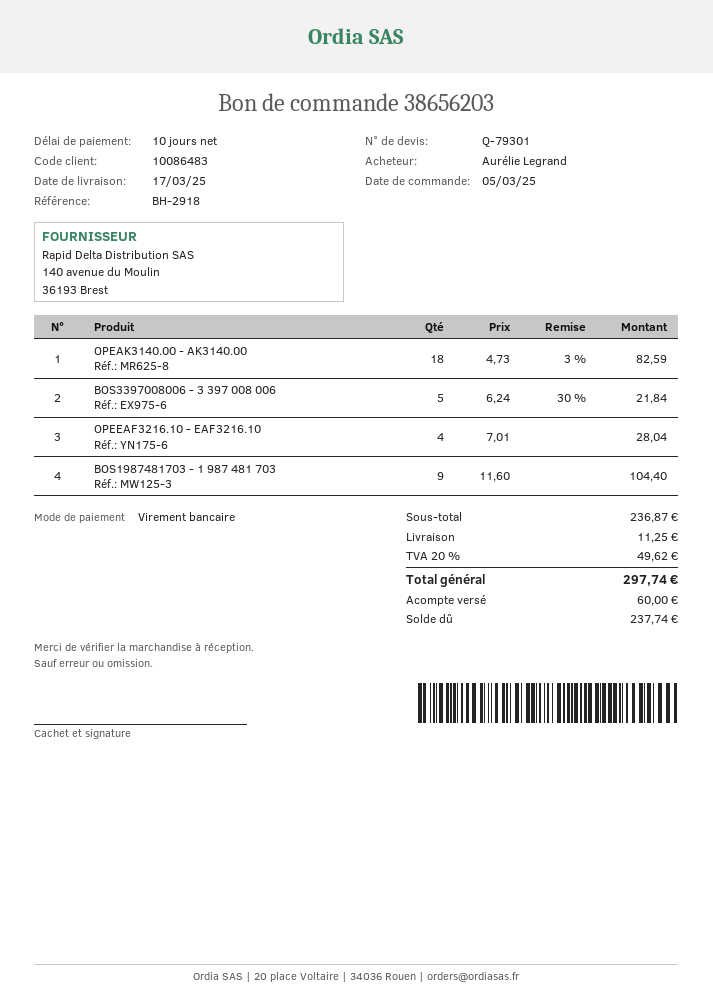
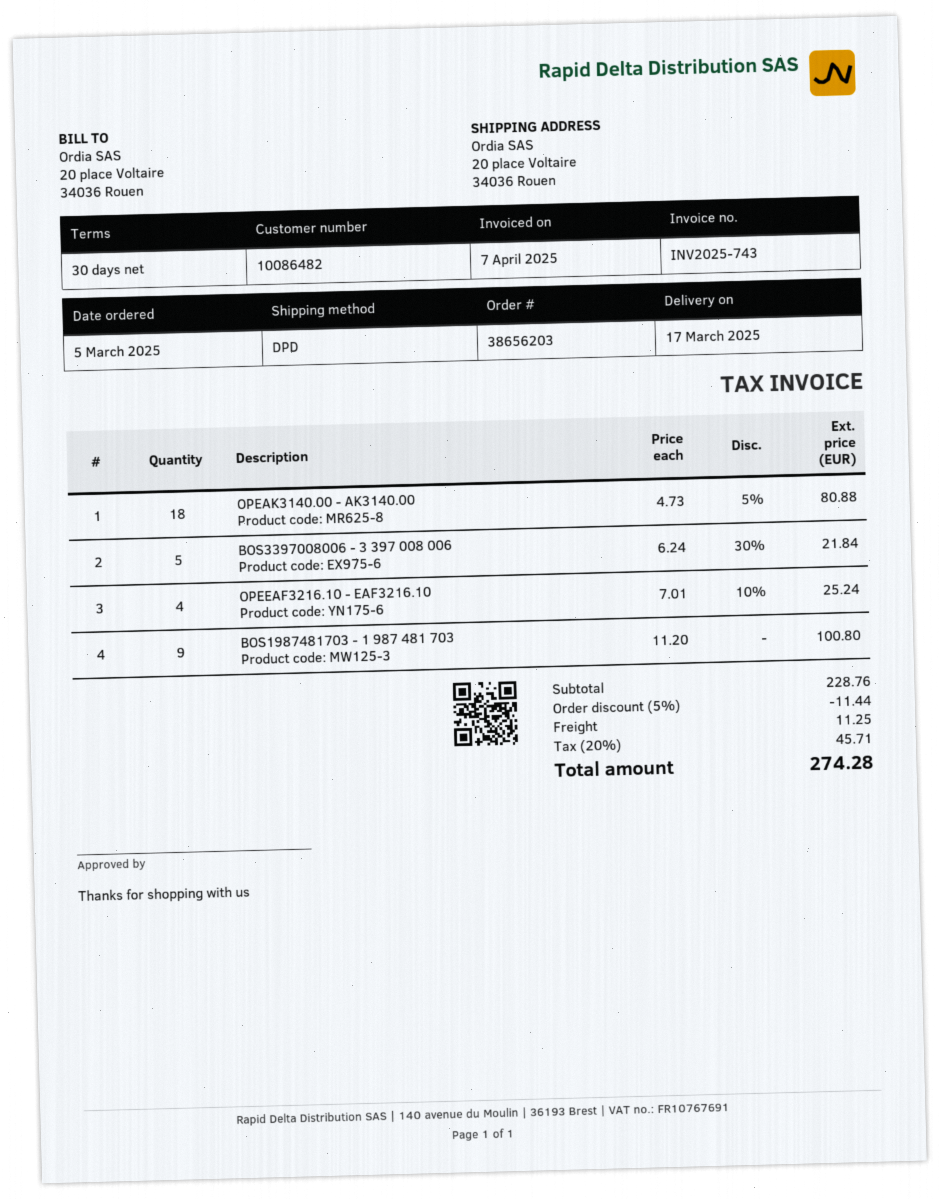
payment terms: 10 days -> 30 days
customer number: 10086483 -> 10086482
OPEAK3140.00 - AK3140.00: 18 x 4.73 - 3% = 82.59 -> 18 x 4.73 - 5% = 80.88
OPEEAF3216.10 - EAF3216.10: 4 x 7.01 = 28.04 -> 4 x 7.01 - 10% = 25.24
BOS1987481703 - 1 987 481 703: 9 x 11.60 = 104.40 -> 9 x 11.20 = 100.80
subtotal: 236.87 -> 228.76
discount: none -> 5% = 11.44
tax: 20% = 49.62 -> 20% = 45.71
total: 297.74 -> 274.28

